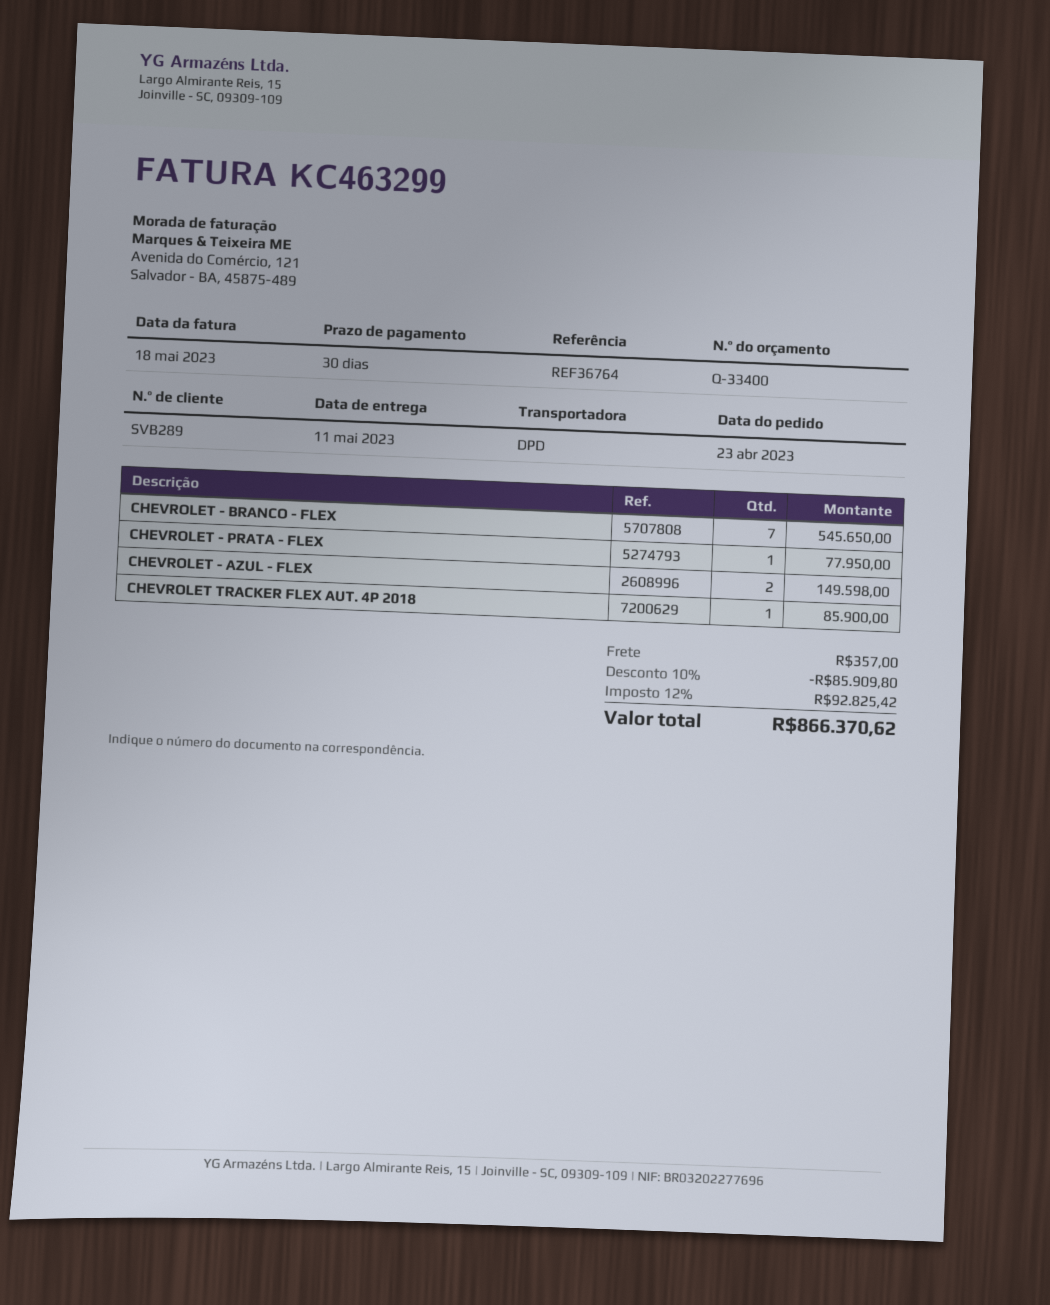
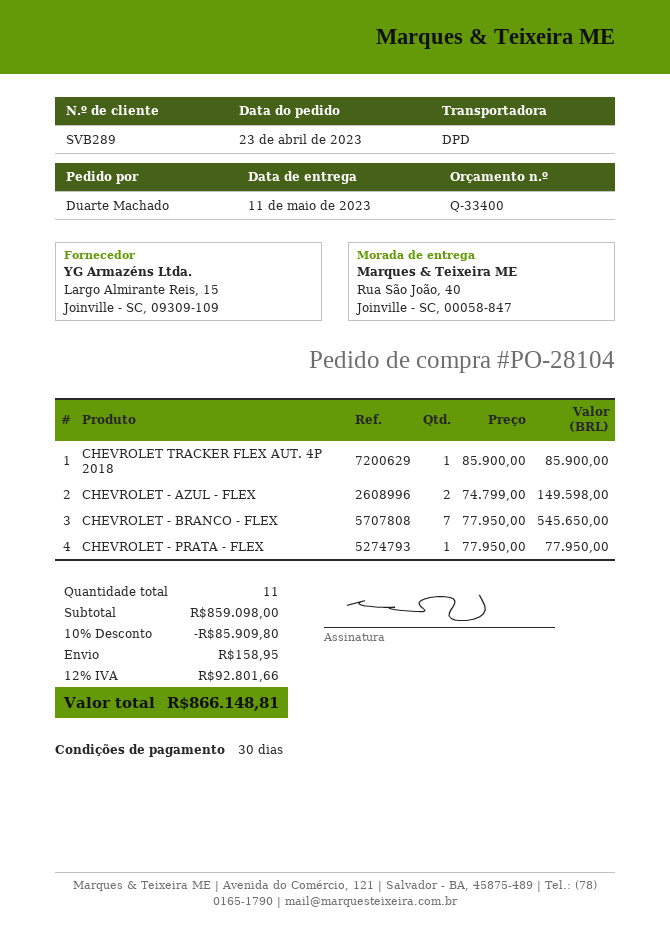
shipping: 357.00 -> 158.95
tax: 12% = 92825.42 -> 12% = 92801.66
total: 866370.62 -> 866148.81

